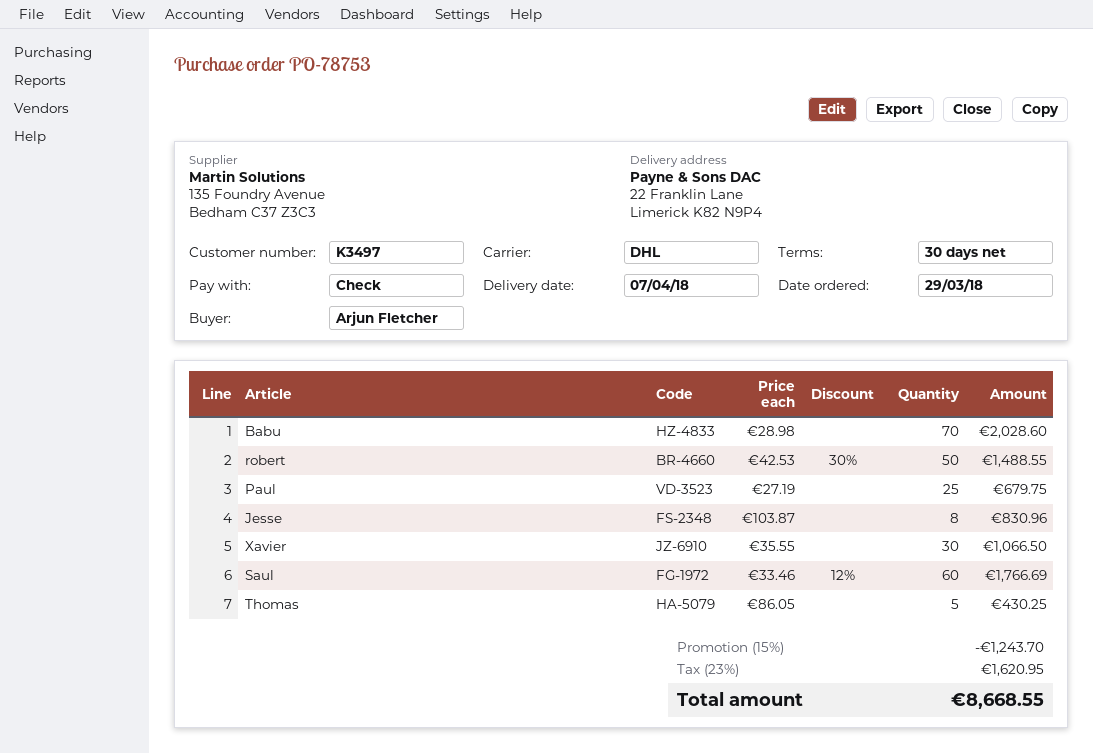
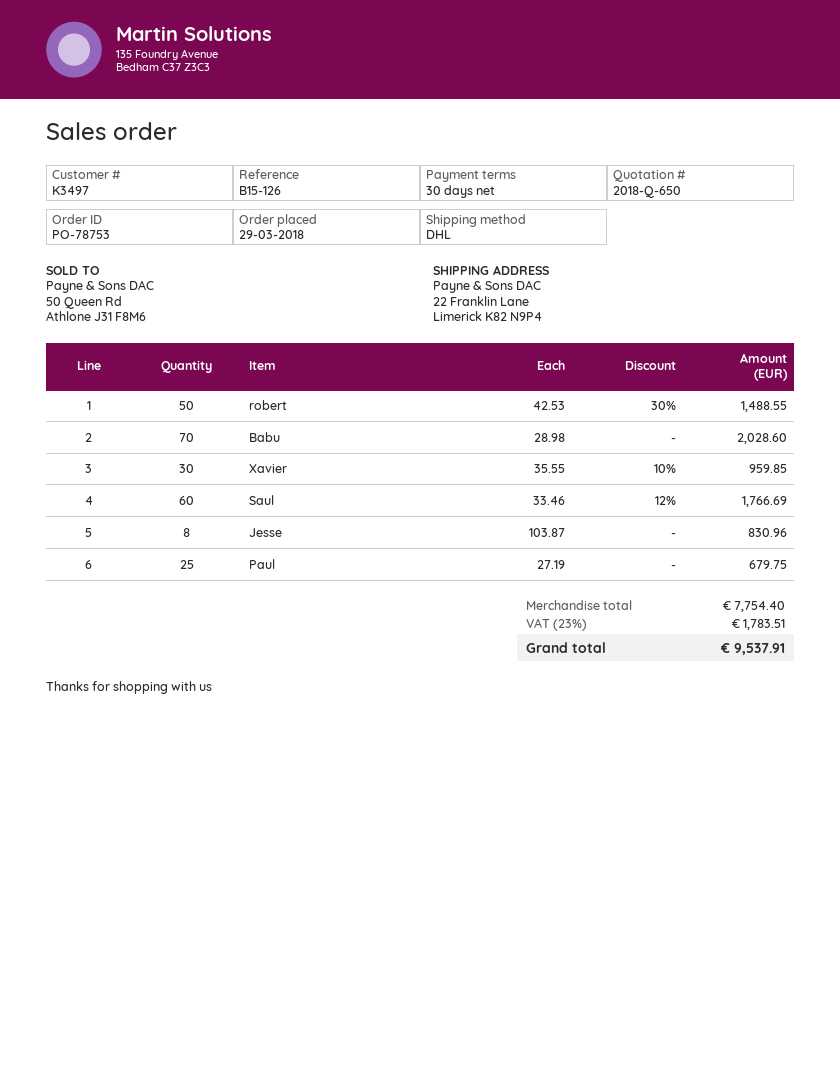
Xavier: 30 x 35.55 = 1066.50 -> 30 x 35.55 - 10% = 959.85
Thomas: 5 x 86.05 = 430.25 -> none
discount: 15% = 1243.70 -> none
tax: 23% = 1620.95 -> 23% = 1783.51
total: 8668.55 -> 9537.91

